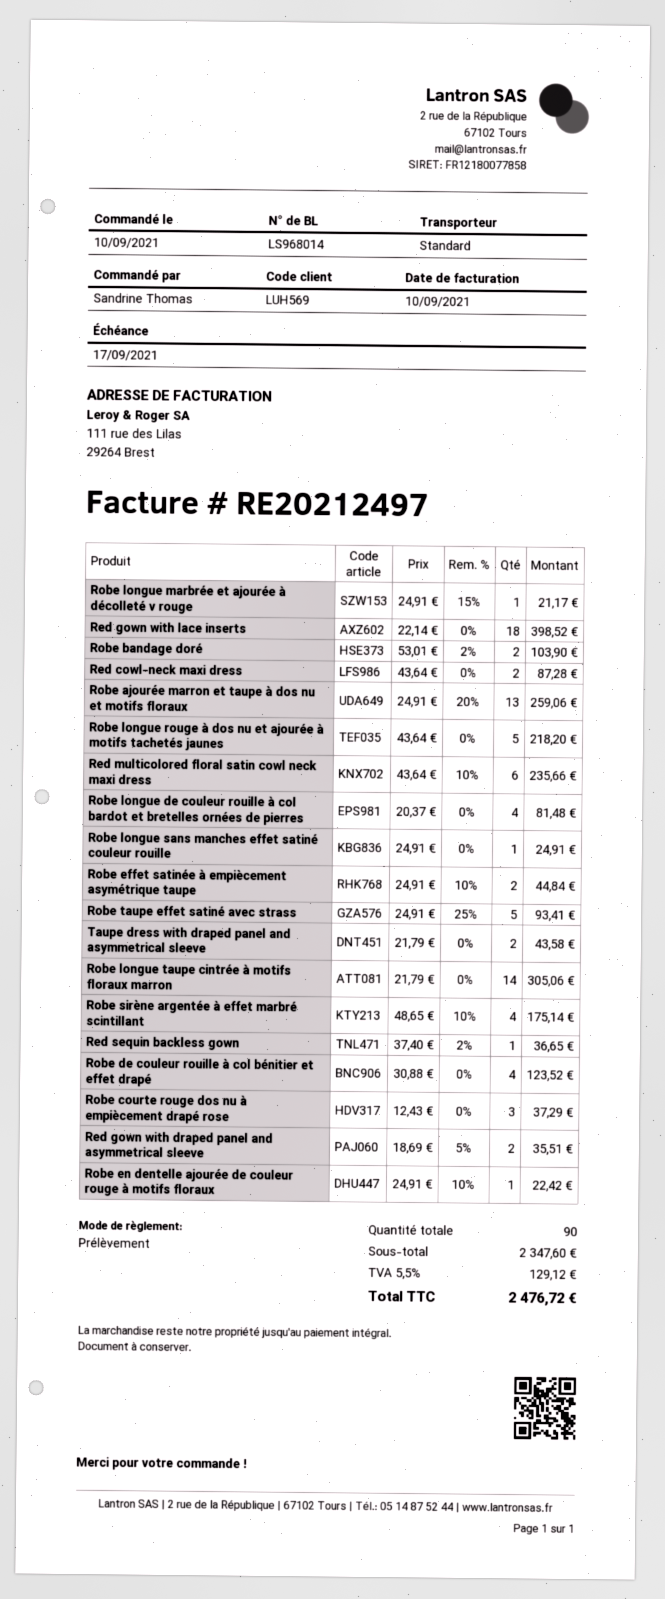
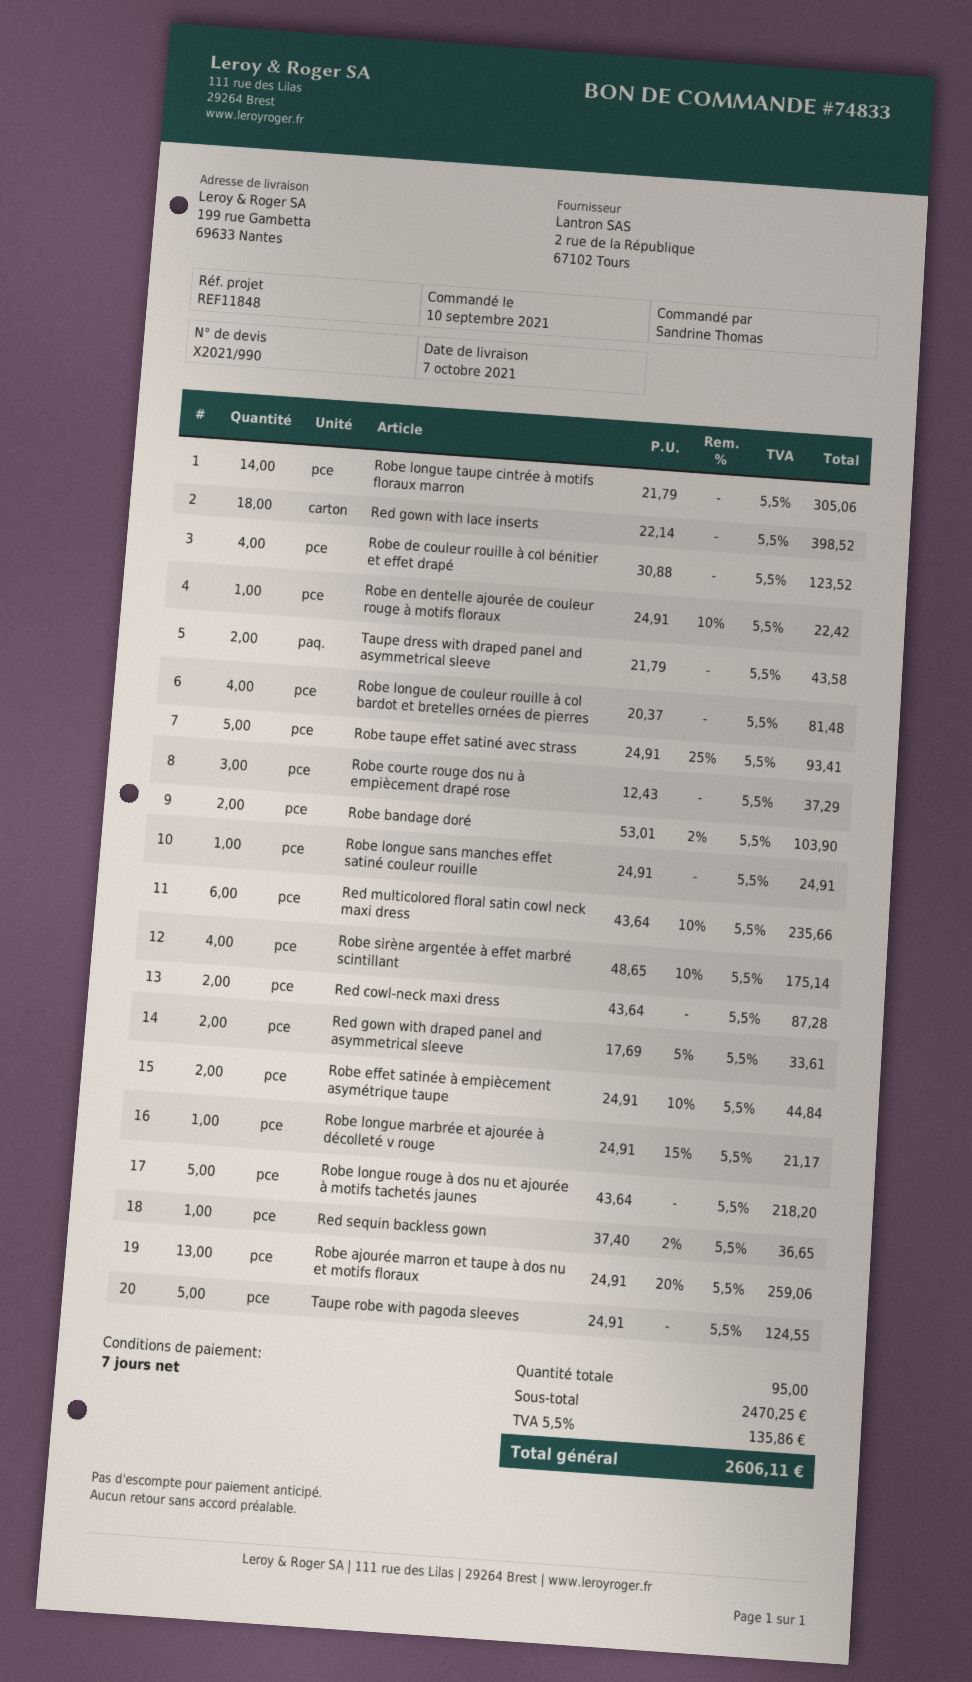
Red gown with draped panel and asymmetrical sleeve: 2 x 18.69 - 5% = 35.51 -> 2 x 17.69 - 5% = 33.61
Taupe robe with pagoda sleeves: none -> 5 x 24.91 = 124.55
total quantity: 90 -> 95
subtotal: 2347.60 -> 2470.25
tax: 5.5% = 129.12 -> 5.5% = 135.86
total: 2476.72 -> 2606.11

